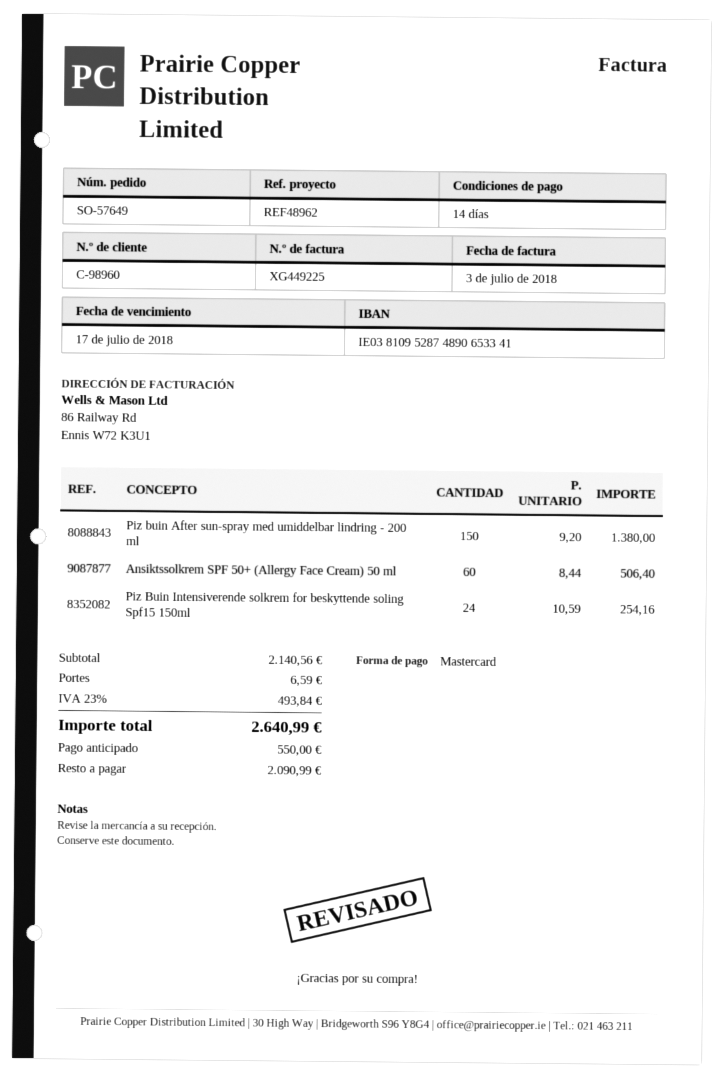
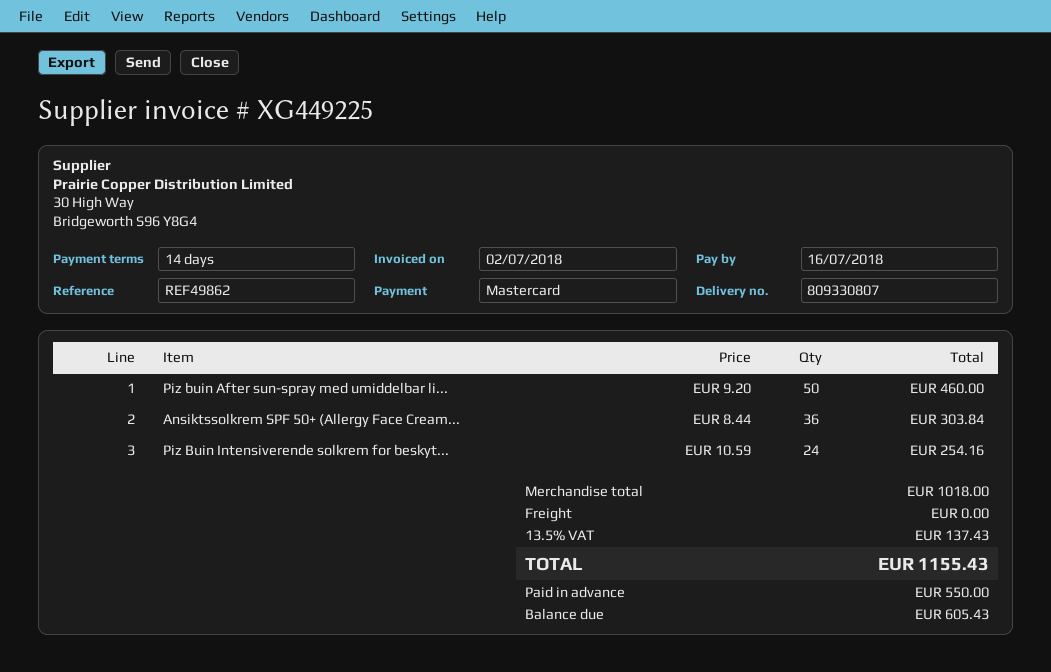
invoice date: 2018-07-03 -> 2018-07-02
due date: 2018-07-17 -> 2018-07-16
reference: REF48962 -> REF49862
Piz buin After sun-spray med umiddelbar lindring - 200 ml: 150 x 9.20 = 1380.00 -> 50 x 9.20 = 460.00
Ansiktssolkrem SPF 50+ (Allergy Face Cream) 50 ml: 60 x 8.44 = 506.40 -> 36 x 8.44 = 303.84
subtotal: 2140.56 -> 1018.00
shipping: 6.59 -> 0.00
tax: 23% = 493.84 -> 13.5% = 137.43
total: 2640.99 -> 1155.43
balance: 2090.99 -> 605.43

